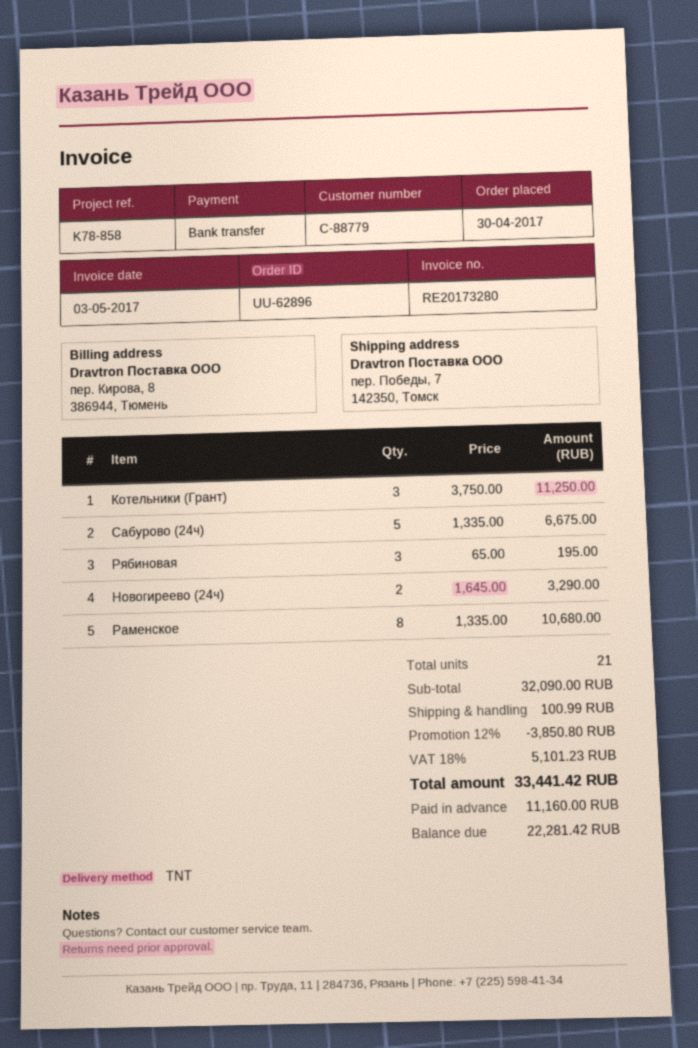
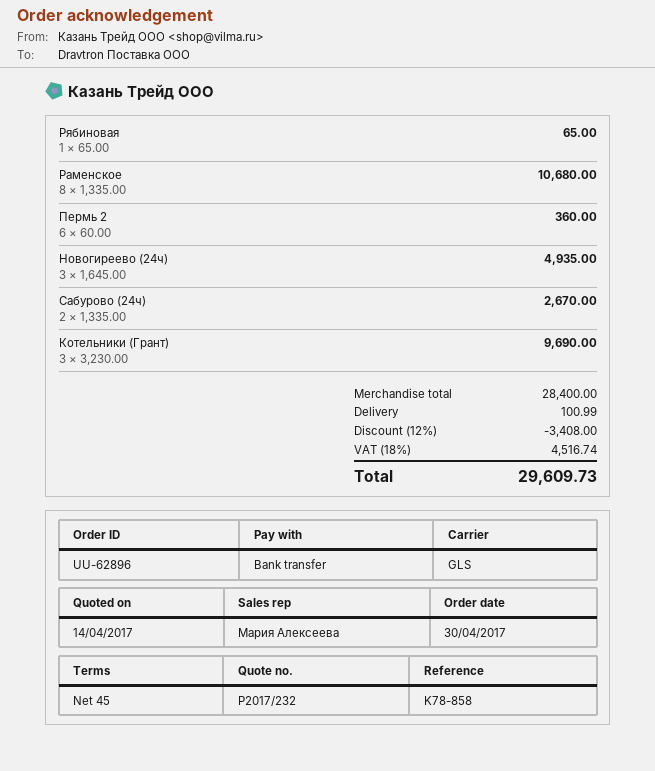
shipping method: TNT -> GLS
Котельники (Грант): 3 x 3750.00 = 11250.00 -> 3 x 3230.00 = 9690.00
Сабурово (24ч): 5 x 1335.00 = 6675.00 -> 2 x 1335.00 = 2670.00
Рябиновая: 3 x 65.00 = 195.00 -> 1 x 65.00 = 65.00
Новогиреево (24ч): 2 x 1645.00 = 3290.00 -> 3 x 1645.00 = 4935.00
Пермь 2: none -> 6 x 60.00 = 360.00
subtotal: 32090.00 -> 28400.00
discount: 12% = 3850.80 -> 12% = 3408.00
tax: 18% = 5101.23 -> 18% = 4516.74
total: 33441.42 -> 29609.73

